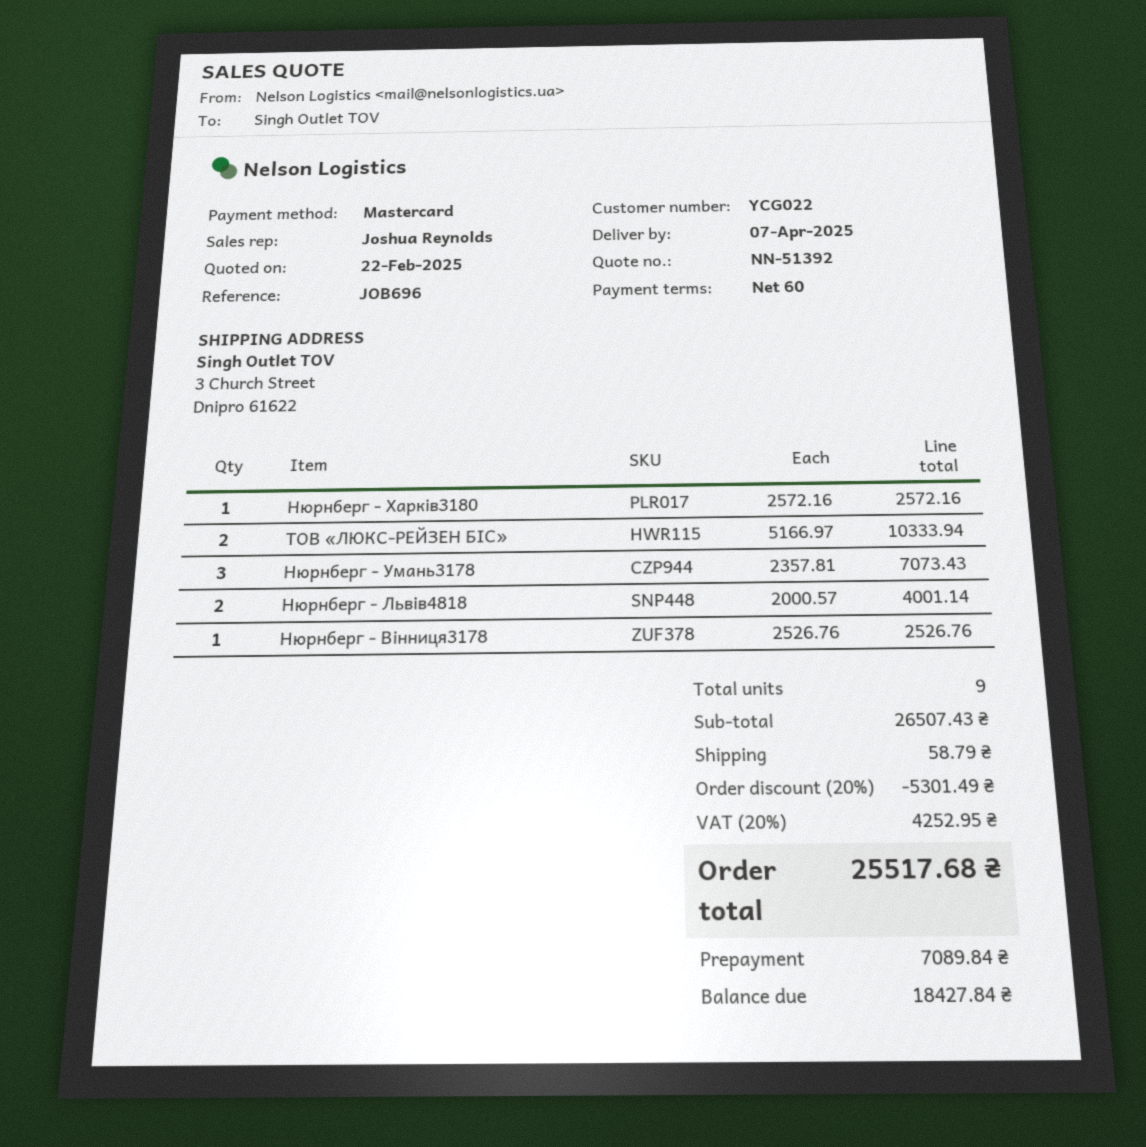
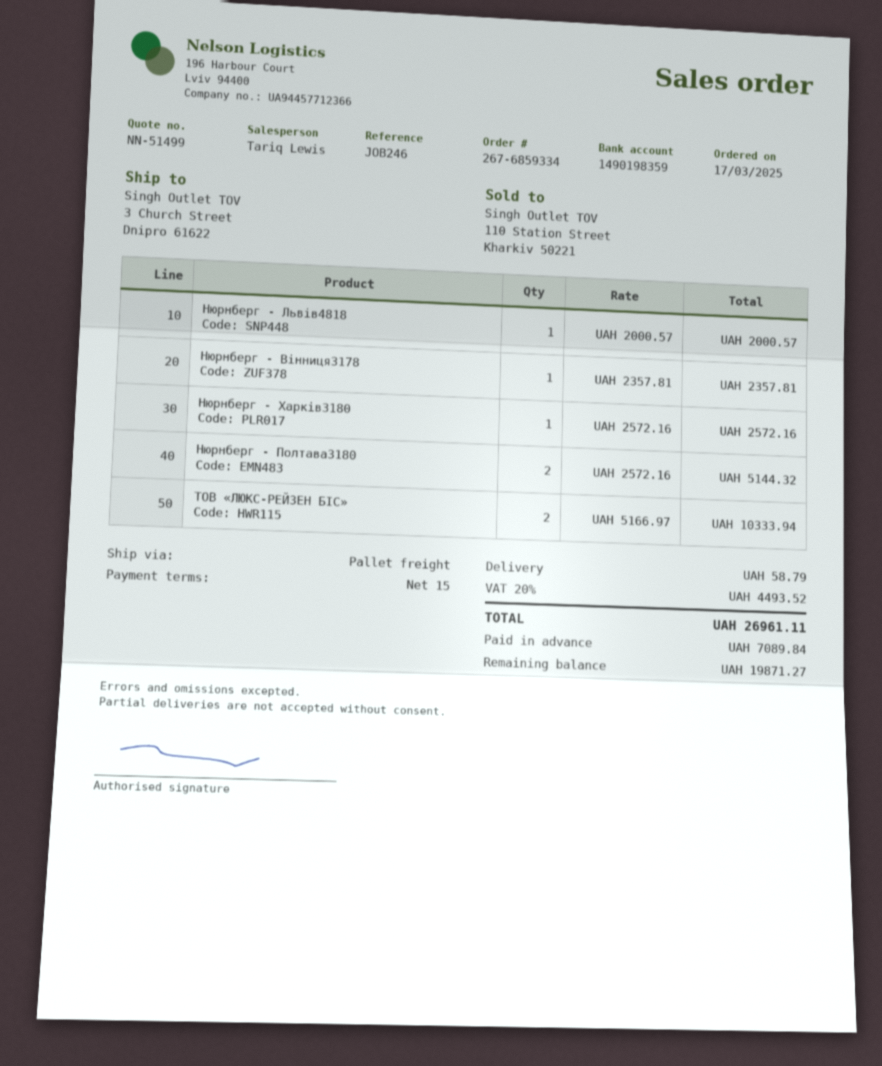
quote number: NN-51392 -> NN-51499
payment terms: 60 days -> 15 days
reference: JOB696 -> JOB246
sales rep: Joshua Reynolds -> Tariq Lewis
Нюрнберг - Умань3178: 3 x 2357.81 = 7073.43 -> none
Нюрнберг - Львів4818: 2 x 2000.57 = 4001.14 -> 1 x 2000.57 = 2000.57
Нюрнберг - Вінниця3178: 1 x 2526.76 = 2526.76 -> 1 x 2357.81 = 2357.81
Нюрнберг - Полтава3180: none -> 2 x 2572.16 = 5144.32
discount: 20% = 5301.49 -> none
tax: 20% = 4252.95 -> 20% = 4493.52
total: 25517.68 -> 26961.11
balance: 18427.84 -> 19871.27

